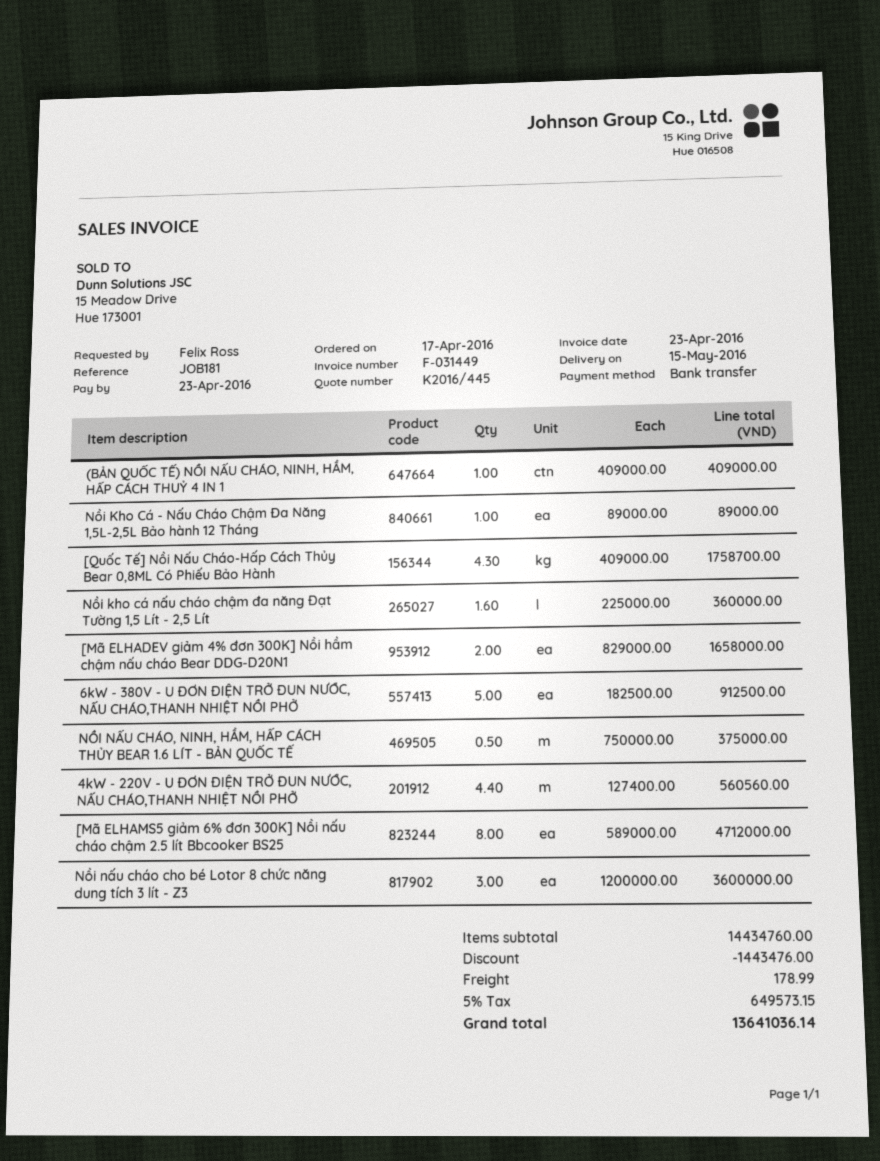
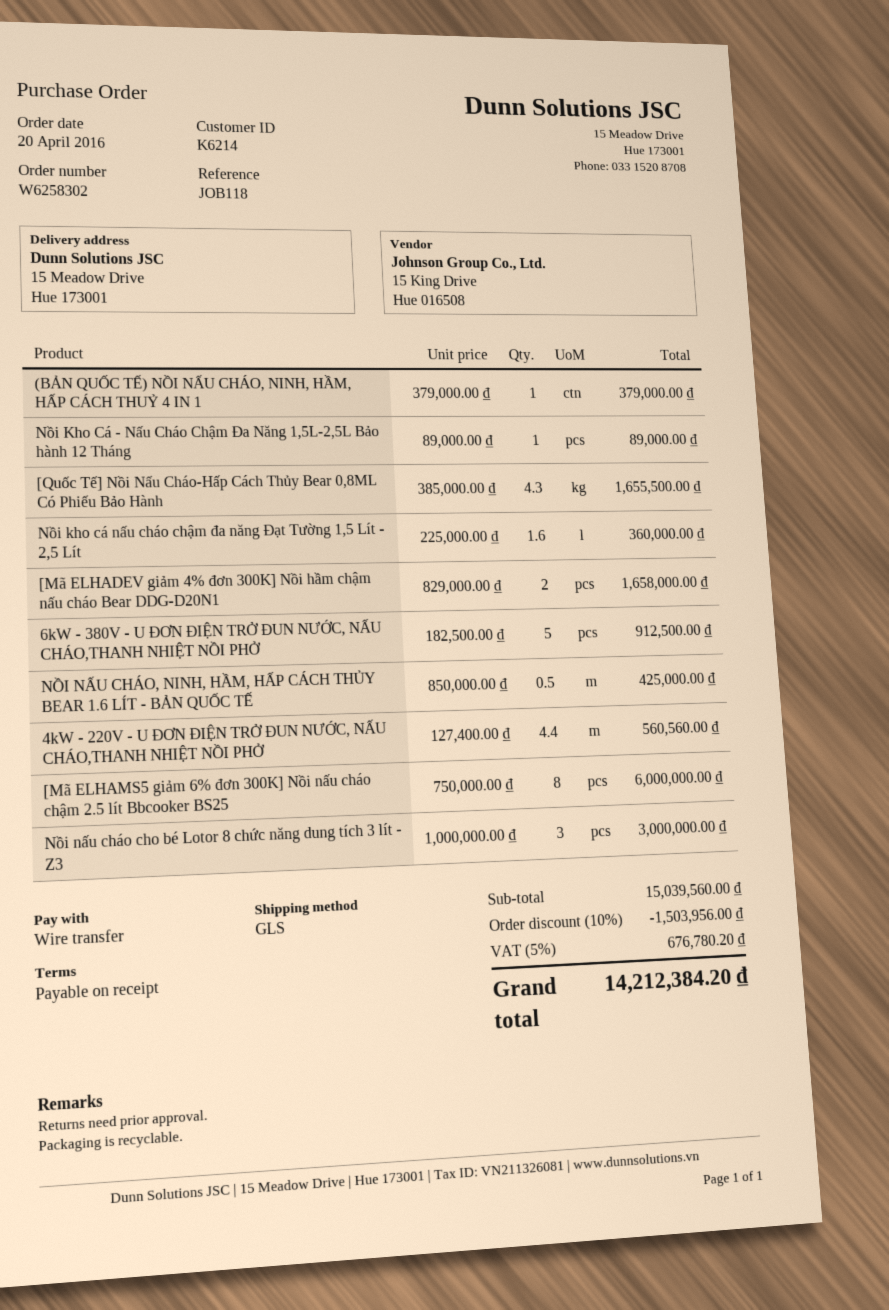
order date: 2016-04-17 -> 2016-04-20
reference: JOB181 -> JOB118
(BẢN QUỐC TẾ) NỒI NẤU CHÁO, NINH, HẦM, HẤP CÁCH THUỶ 4 IN 1: 1 x 409000.00 = 409000.00 -> 1 x 379000.00 = 379000.00
[Quốc Tế] Nồi Nấu Cháo-Hấp Cách Thủy Bear 0,8ML Có Phiếu Bảo Hành: 4.3 x 409000.00 = 1758700.00 -> 4.3 x 385000.00 = 1655500.00
NỒI NẤU CHÁO, NINH, HẦM, HẤP CÁCH THỦY BEAR 1.6 LÍT - BẢN QUỐC TẾ: 0.5 x 750000.00 = 375000.00 -> 0.5 x 850000.00 = 425000.00
[Mã ELHAMS5 giảm 6% đơn 300K] Nồi nấu cháo chậm 2.5 lít Bbcooker BS25: 8 x 589000.00 = 4712000.00 -> 8 x 750000.00 = 6000000.00
Nồi nấu cháo cho bé Lotor 8 chức năng dung tích 3 lít - Z3: 3 x 1200000.00 = 3600000.00 -> 3 x 1000000.00 = 3000000.00
subtotal: 14434760.00 -> 15039560.00
discount: 1443476.00 -> 1503956.00
shipping: 178.99 -> none
tax: 5% = 649573.15 -> 5% = 676780.20
total: 13641036.14 -> 14212384.20

